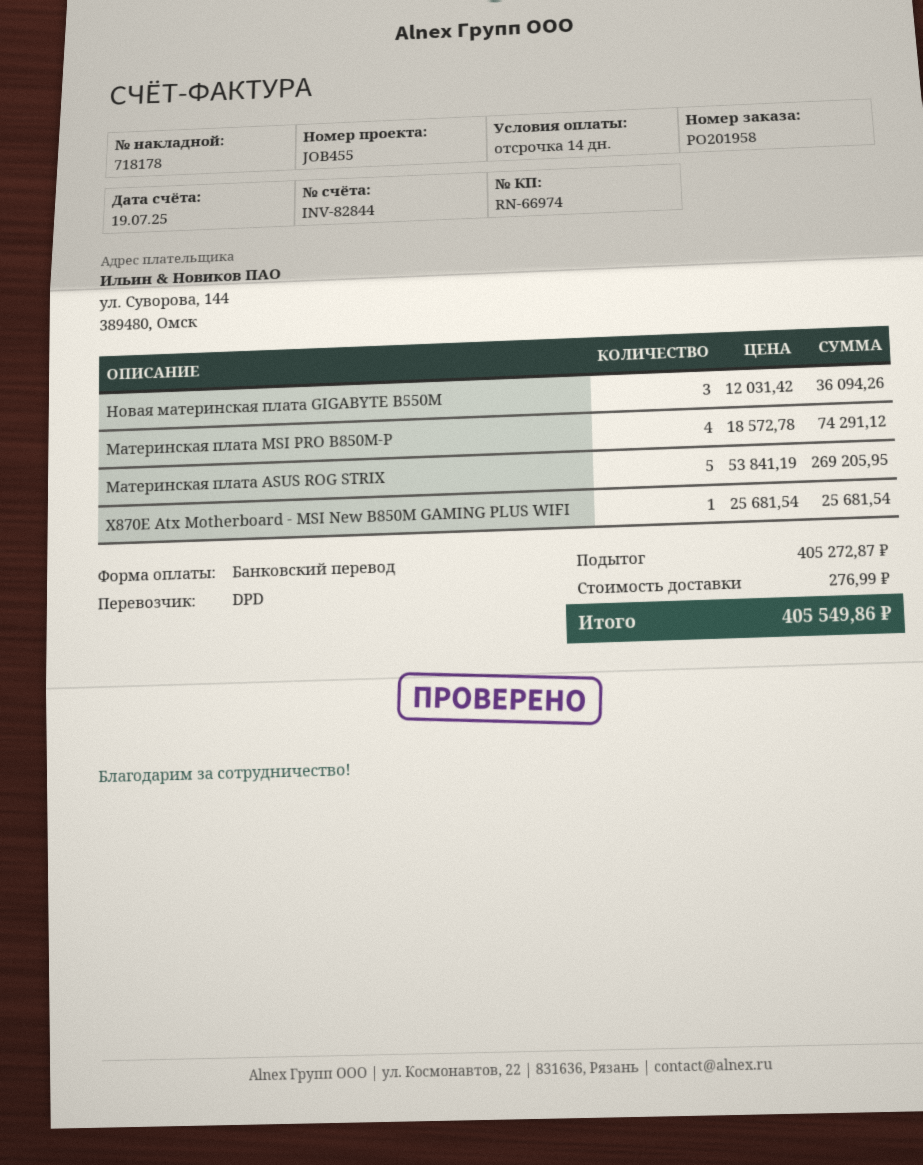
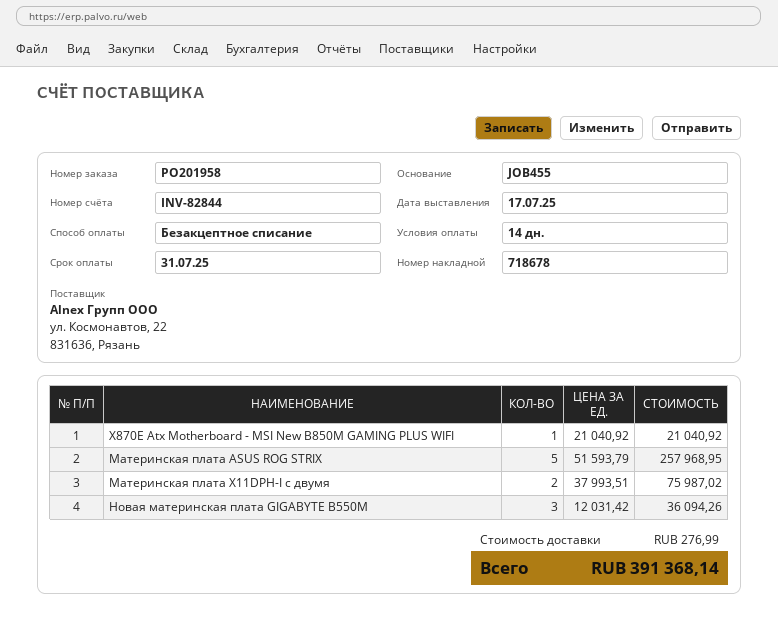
delivery note number: 718178 -> 718678
invoice date: 2025-07-19 -> 2025-07-17
payment method: bank transfer -> direct debit
Материнская плата MSI PRO B850M-P: 4 x 18572.78 = 74291.12 -> none
Материнская плата ASUS ROG STRIX: 5 x 53841.19 = 269205.95 -> 5 x 51593.79 = 257968.95
X870E Atx Motherboard - MSI New B850M GAMING PLUS WIFI: 1 x 25681.54 = 25681.54 -> 1 x 21040.92 = 21040.92
Материнская плата X11DPH-I с двумя: none -> 2 x 37993.51 = 75987.02
total: 405549.86 -> 391368.14

